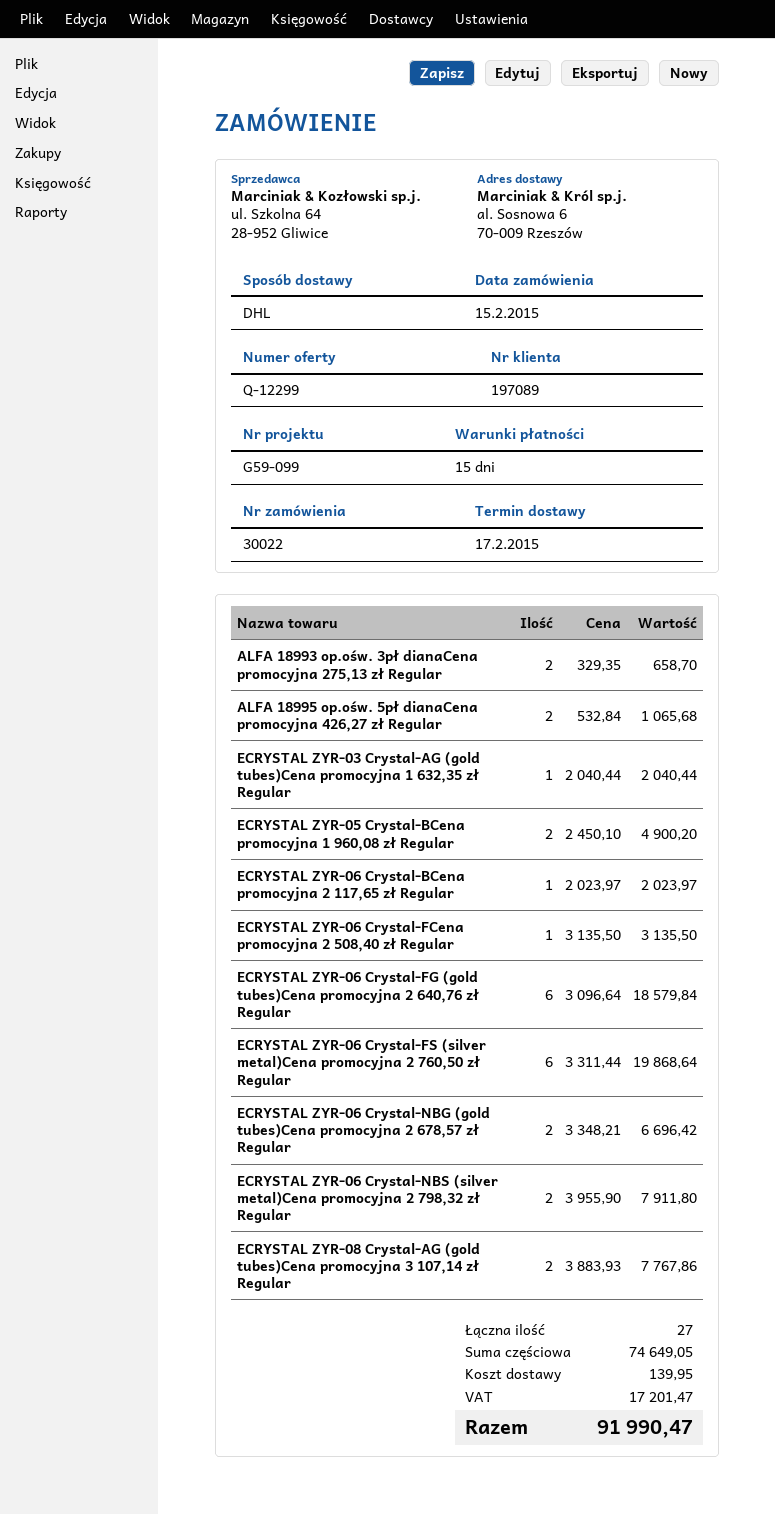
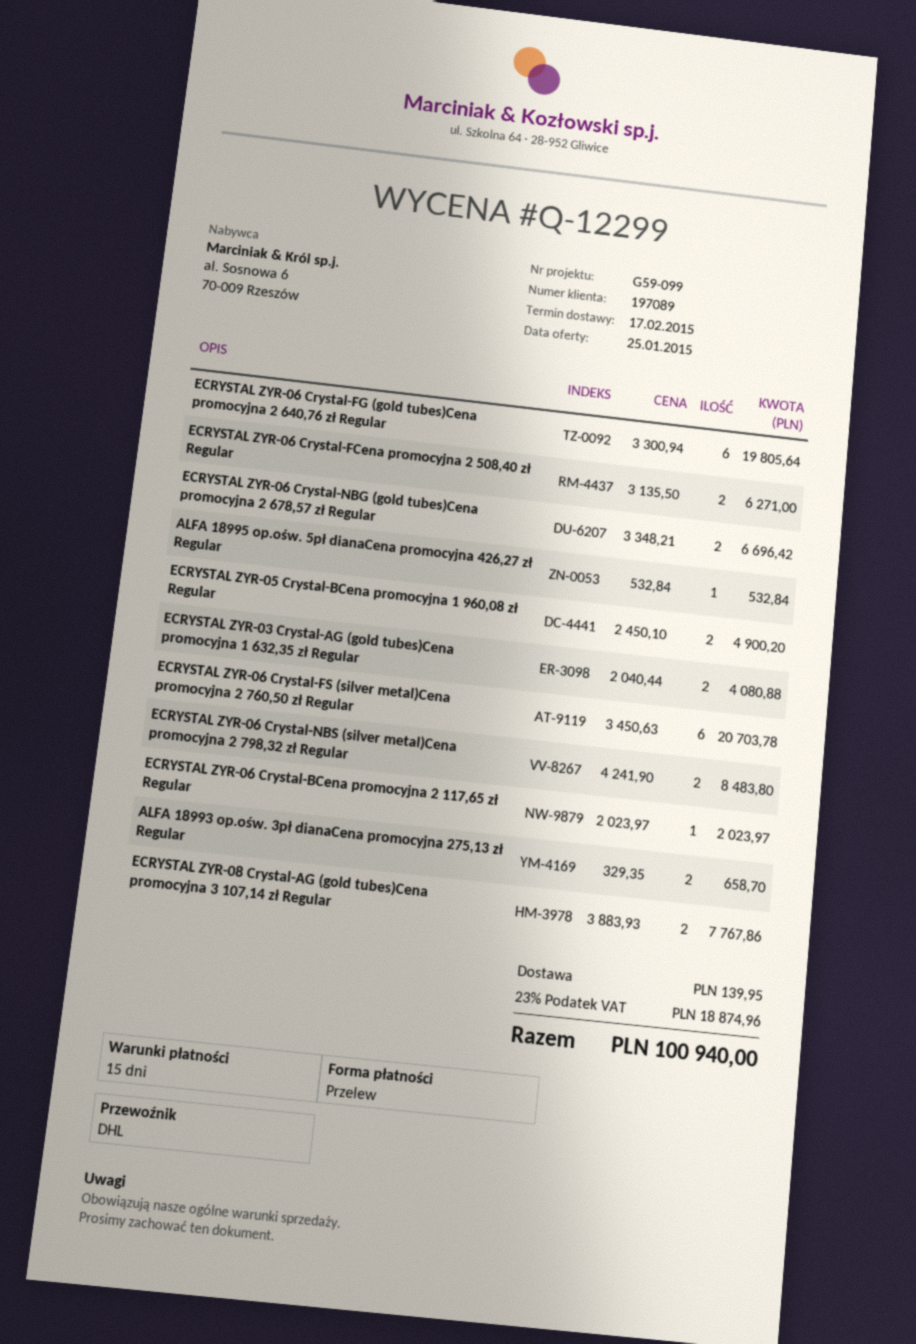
ALFA 18995 op.ośw. 5pł dianaCena promocyjna 426,27 zł Regular: 2 x 532.84 = 1065.68 -> 1 x 532.84 = 532.84
ECRYSTAL ZYR-03 Crystal-AG (gold tubes)Cena promocyjna 1 632,35 zł Regular: 1 x 2040.44 = 2040.44 -> 2 x 2040.44 = 4080.88
ECRYSTAL ZYR-06 Crystal-FCena promocyjna 2 508,40 zł Regular: 1 x 3135.50 = 3135.50 -> 2 x 3135.50 = 6271.00
ECRYSTAL ZYR-06 Crystal-FG (gold tubes)Cena promocyjna 2 640,76 zł Regular: 6 x 3096.64 = 18579.84 -> 6 x 3300.94 = 19805.64
ECRYSTAL ZYR-06 Crystal-FS (silver metal)Cena promocyjna 2 760,50 zł Regular: 6 x 3311.44 = 19868.64 -> 6 x 3450.63 = 20703.78
ECRYSTAL ZYR-06 Crystal-NBS (silver metal)Cena promocyjna 2 798,32 zł Regular: 2 x 3955.90 = 7911.80 -> 2 x 4241.90 = 8483.80
tax: 17201.47 -> 18874.96
total: 91990.47 -> 100940.00

